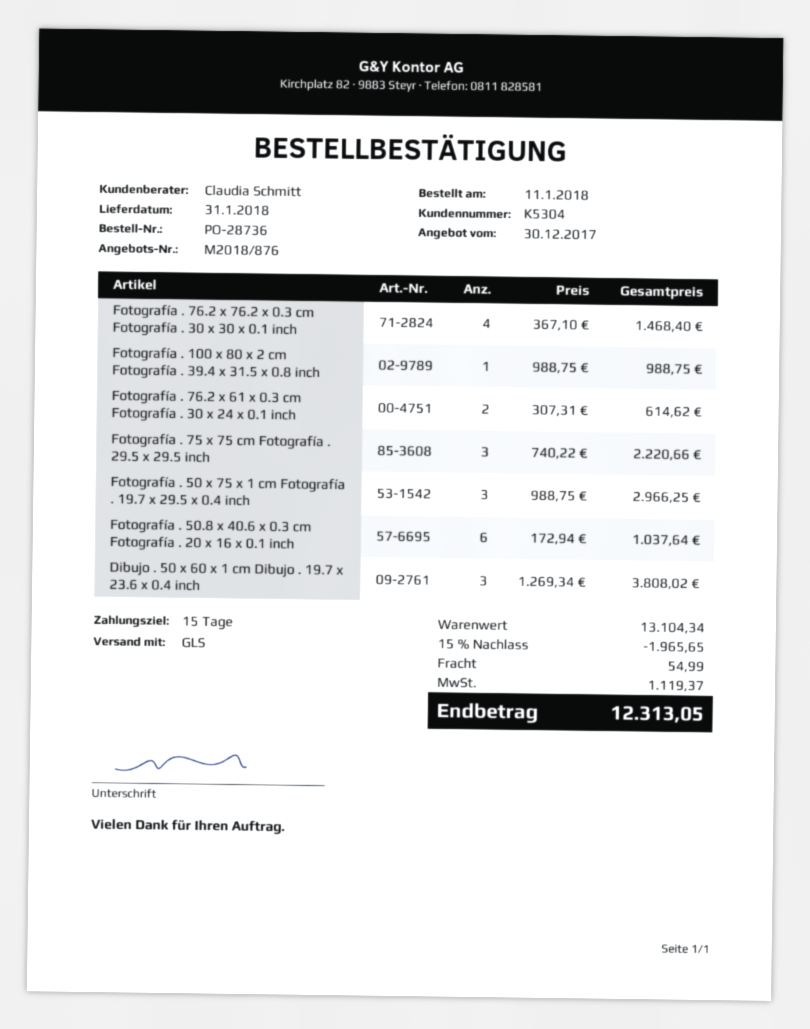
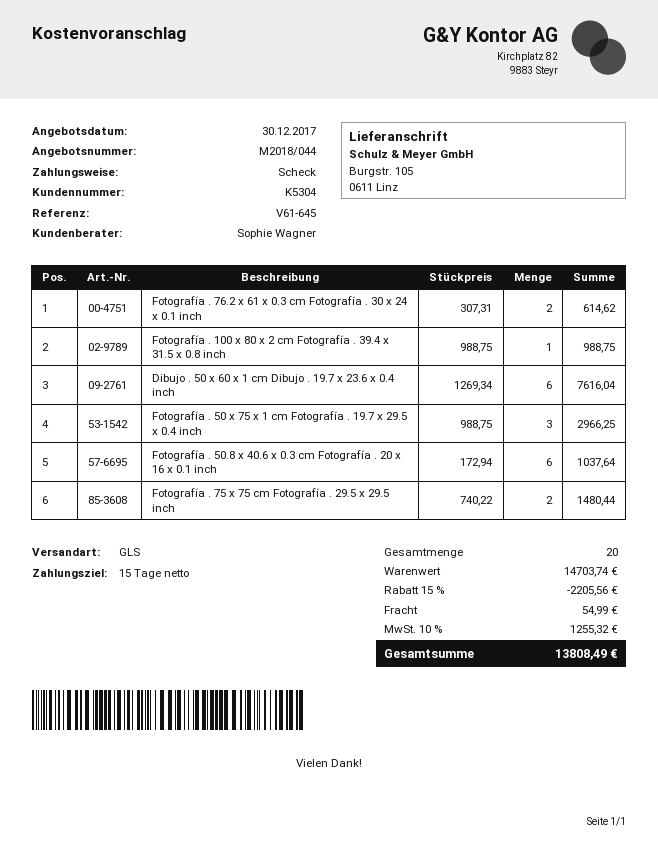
quote number: M2018/876 -> M2018/044
sales rep: Claudia Schmitt -> Sophie Wagner
Fotografía . 76.2 x 76.2 x 0.3 cm Fotografía . 30 x 30 x 0.1 inch: 4 x 367.10 = 1468.40 -> none
Fotografía . 75 x 75 cm Fotografía . 29.5 x 29.5 inch: 3 x 740.22 = 2220.66 -> 2 x 740.22 = 1480.44
Dibujo . 50 x 60 x 1 cm Dibujo . 19.7 x 23.6 x 0.4 inch: 3 x 1269.34 = 3808.02 -> 6 x 1269.34 = 7616.04
subtotal: 13104.34 -> 14703.74
discount: 15% = 1965.65 -> 15% = 2205.56
tax: 1119.37 -> 1255.32
total: 12313.05 -> 13808.49

